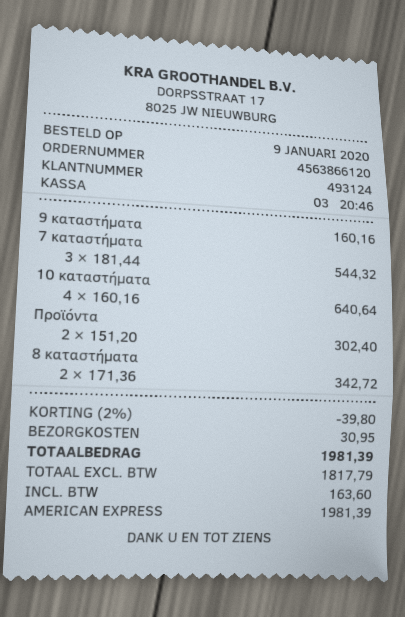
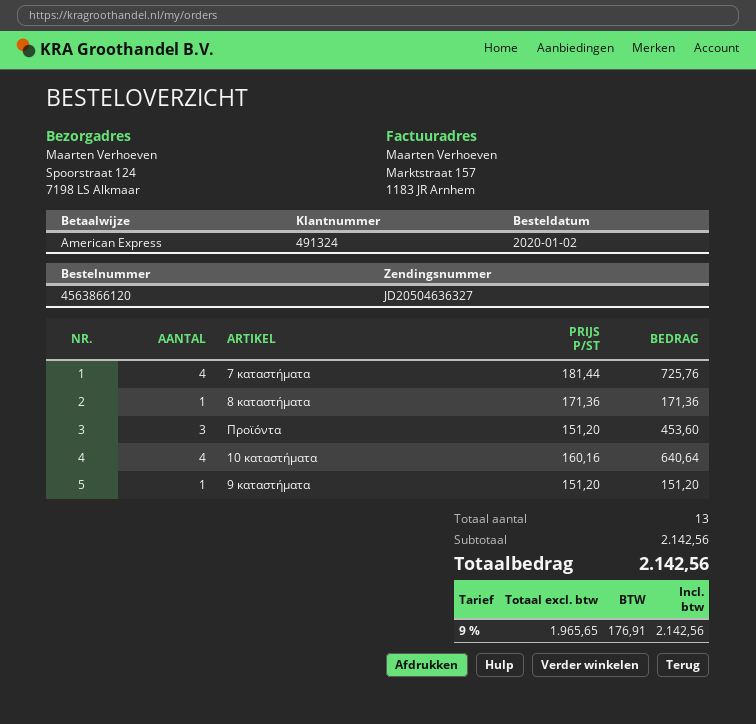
order date: 2020-01-09 -> 2020-01-02
customer number: 493124 -> 491324
9 καταστήματα: 1 x 160.16 = 160.16 -> 1 x 151.20 = 151.20
7 καταστήματα: 3 x 181.44 = 544.32 -> 4 x 181.44 = 725.76
Προϊόντα: 2 x 151.20 = 302.40 -> 3 x 151.20 = 453.60
8 καταστήματα: 2 x 171.36 = 342.72 -> 1 x 171.36 = 171.36
discount: 2% = 39.80 -> none
shipping: 30.95 -> none
net: 1817.79 -> 1965.65
tax: 163.60 -> 176.91
total: 1981.39 -> 2142.56

